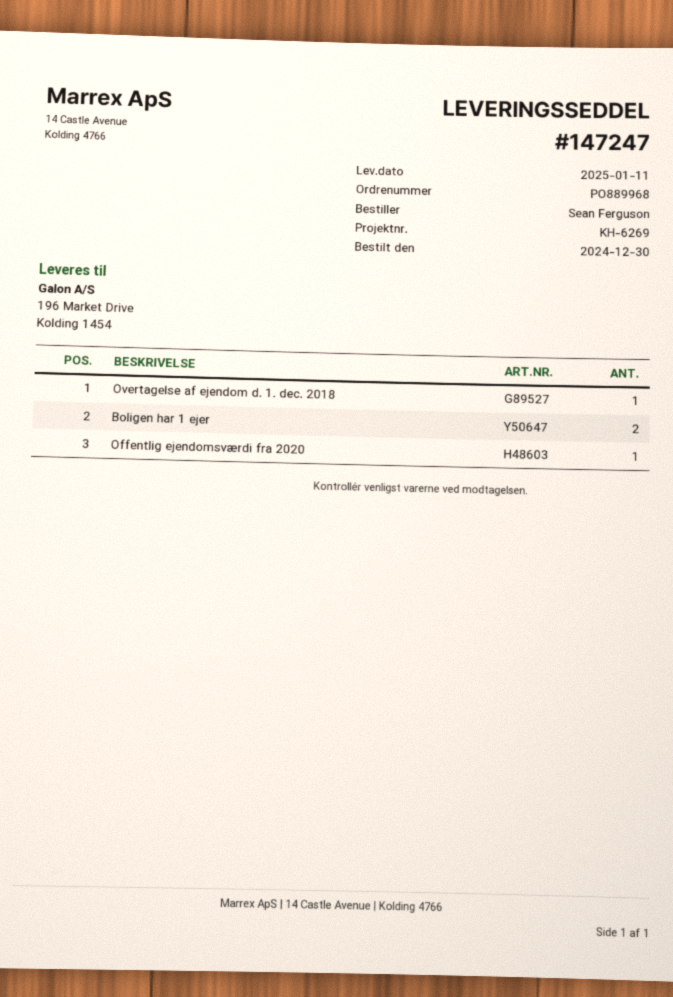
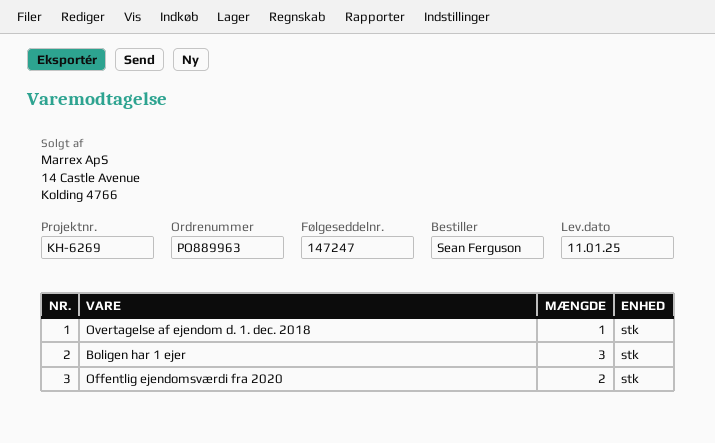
order number: PO889968 -> PO889963
Boligen har 1 ejer: 2 -> 3
Offentlig ejendomsværdi fra 2020: 1 -> 2

